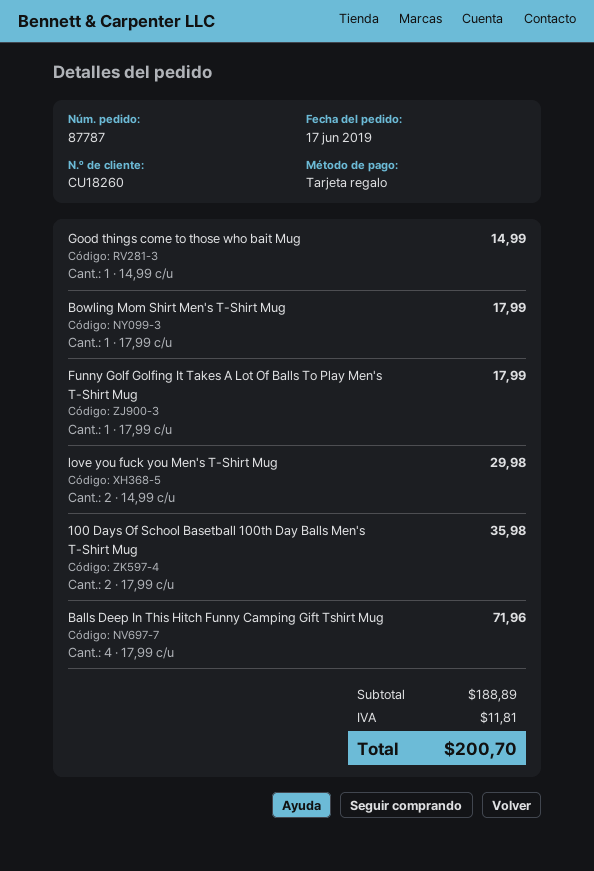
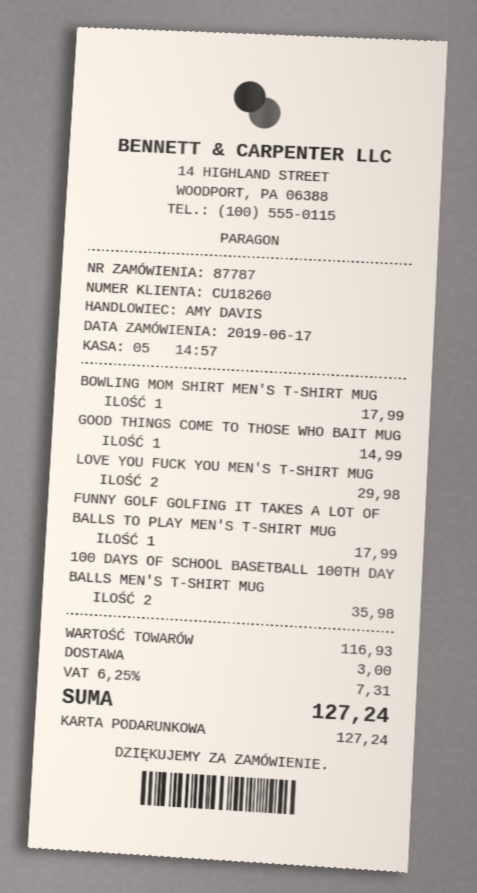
Balls Deep In This Hitch Funny Camping Gift Tshirt Mug: 4 for 71.96 -> none
subtotal: 188.89 -> 116.93
shipping: none -> 3.00
tax: 11.81 -> 7.31
total: 200.70 -> 127.24

